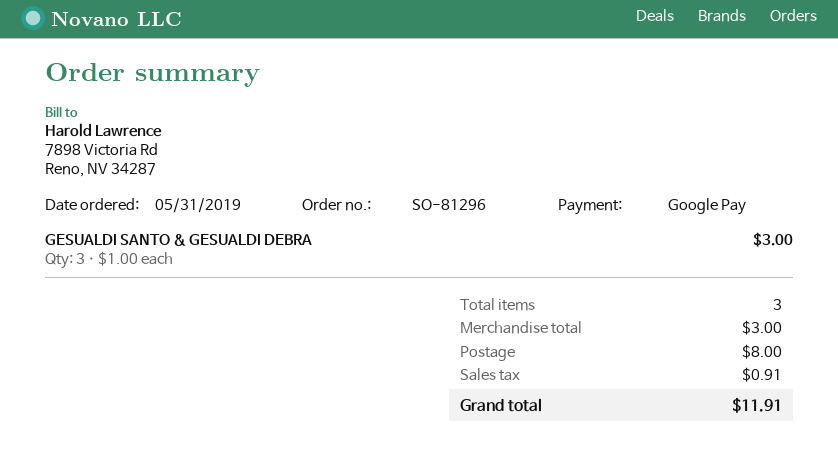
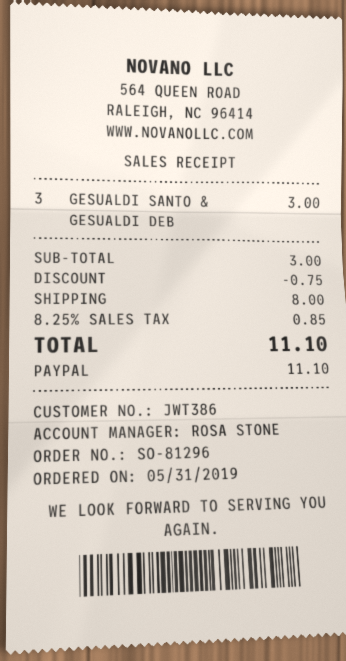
payment method: Google Pay -> PayPal
discount: none -> 0.75
tax: 0.91 -> 0.85
total: 11.91 -> 11.10

